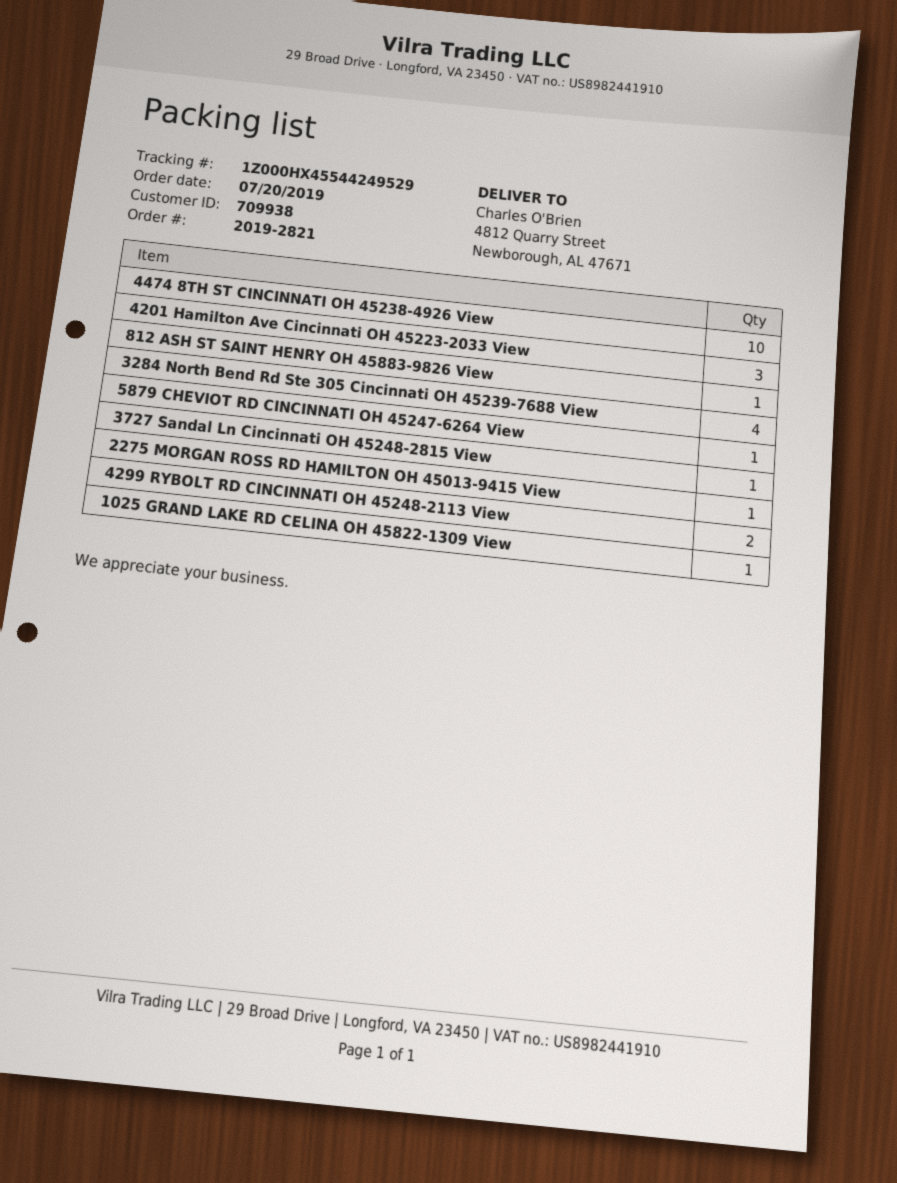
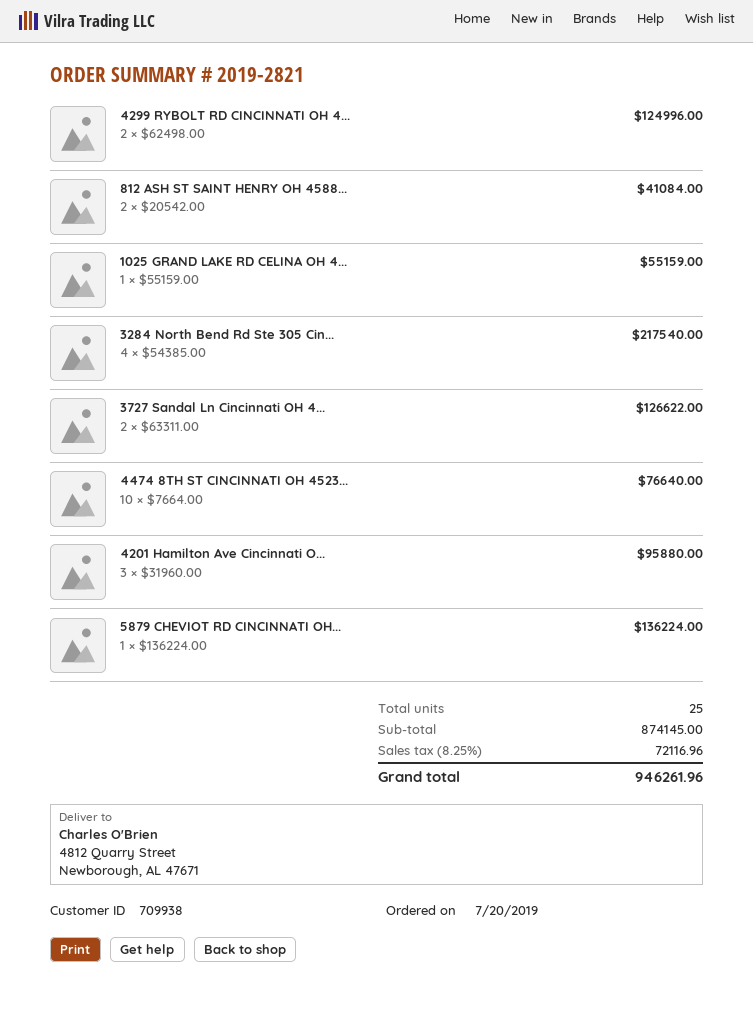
812 ASH ST SAINT HENRY OH 45883-9826 View: 1 -> 2
3727 Sandal Ln Cincinnati OH 45248-2815 View: 1 -> 2
2275 MORGAN ROSS RD HAMILTON OH 45013-9415 View: 1 -> none

